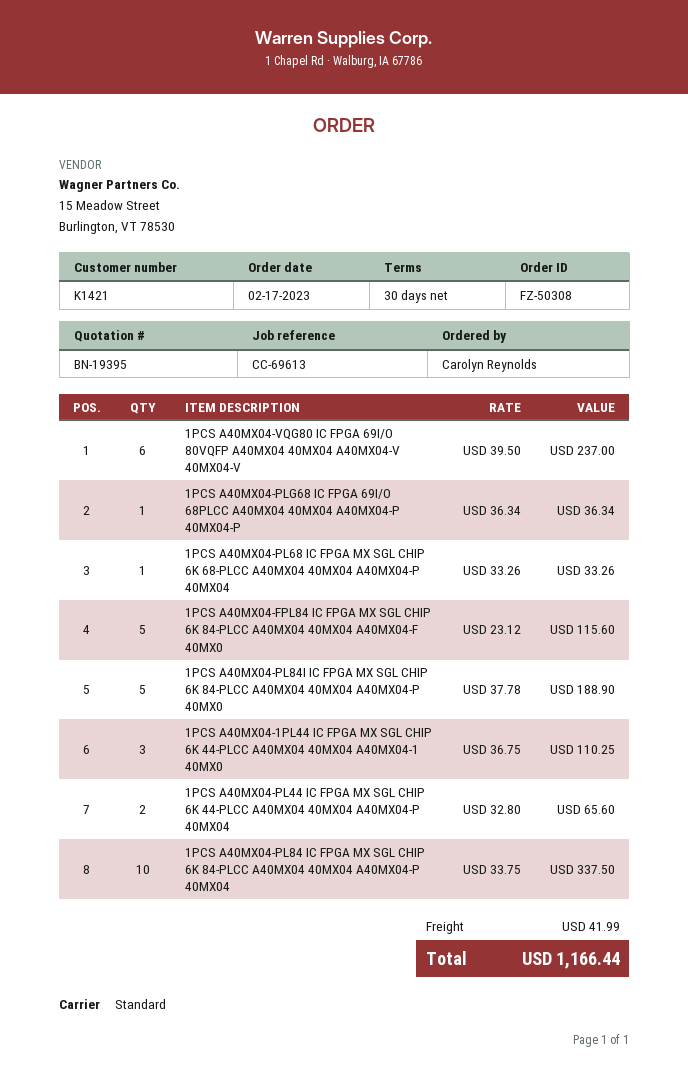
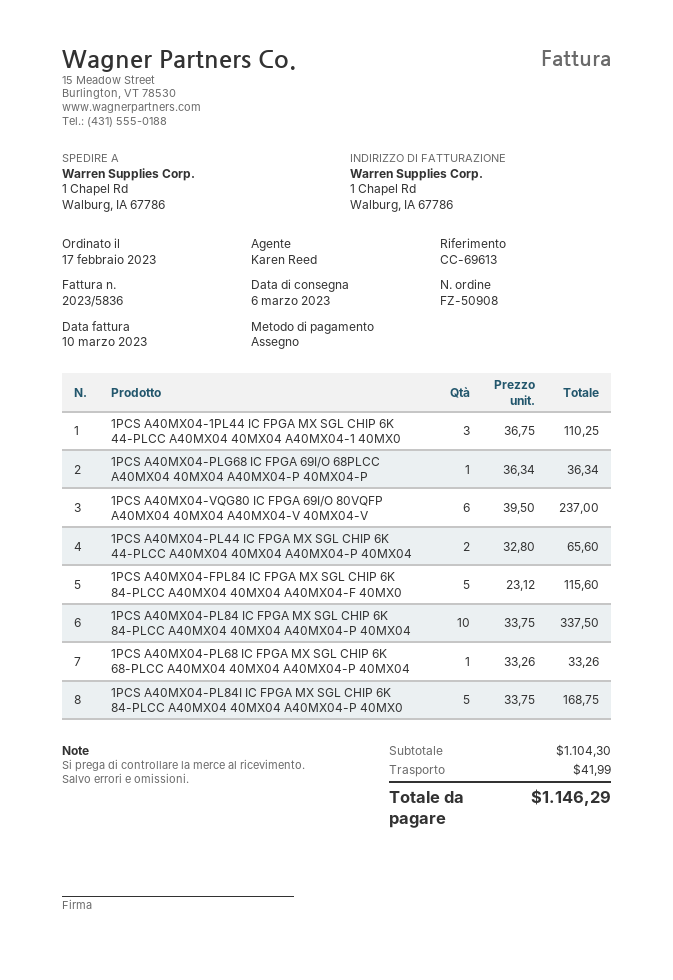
order number: FZ-50308 -> FZ-50908
1PCS A40MX04-PL84I IC FPGA MX SGL CHIP 6K 84-PLCC A40MX04 40MX04 A40MX04-P 40MX0: 5 x 37.78 = 188.90 -> 5 x 33.75 = 168.75
total: 1166.44 -> 1146.29

